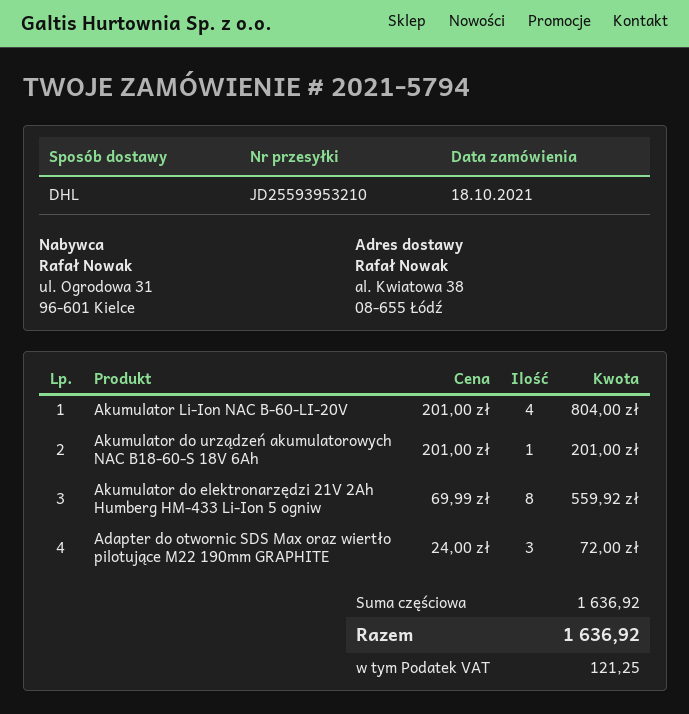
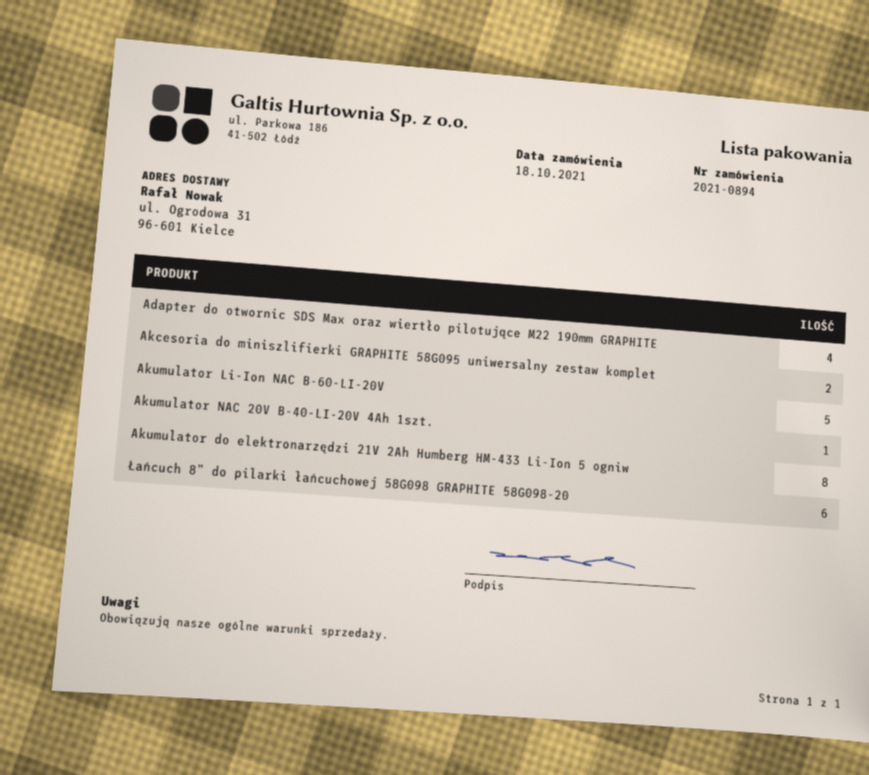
order number: 2021-5794 -> 2021-0894
ship to: al. Kwiatowa 38, 08-655 Łódź -> ul. Ogrodowa 31, 96-601 Kielce
Akumulator Li-Ion NAC B-60-LI-20V: 4 -> 5
Akumulator do urządzeń akumulatorowych NAC B18-60-S 18V 6Ah: 1 -> none
Adapter do otwornic SDS Max oraz wiertło pilotujące M22 190mm GRAPHITE: 3 -> 4
Akcesoria do miniszlifierki GRAPHITE 58G095 uniwersalny zestaw komplet: none -> 2
Akumulator NAC 20V B-40-LI-20V 4Ah 1szt.: none -> 1
Łańcuch 8” do pilarki łańcuchowej 58G098 GRAPHITE 58G098-20: none -> 6

